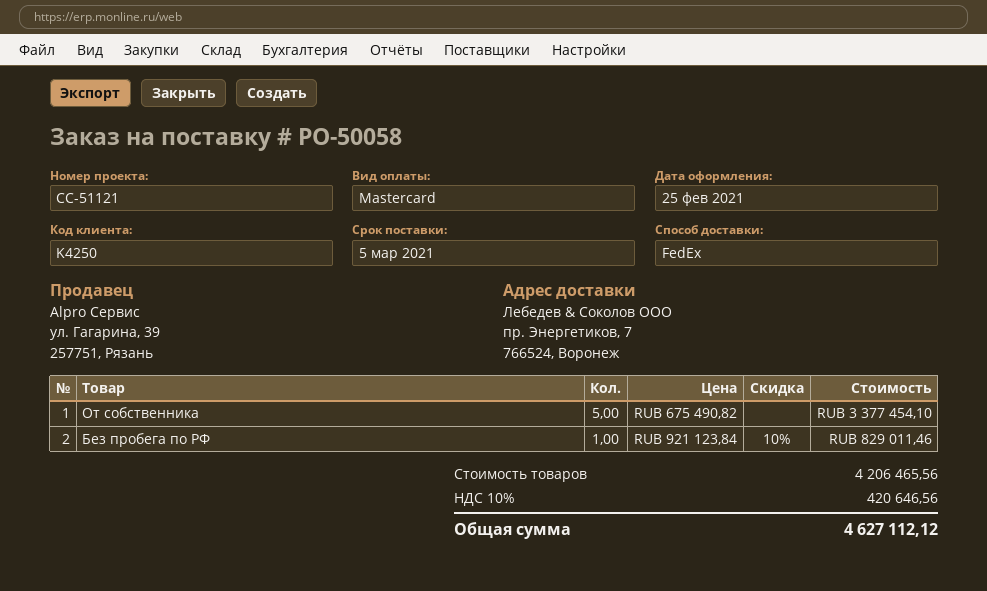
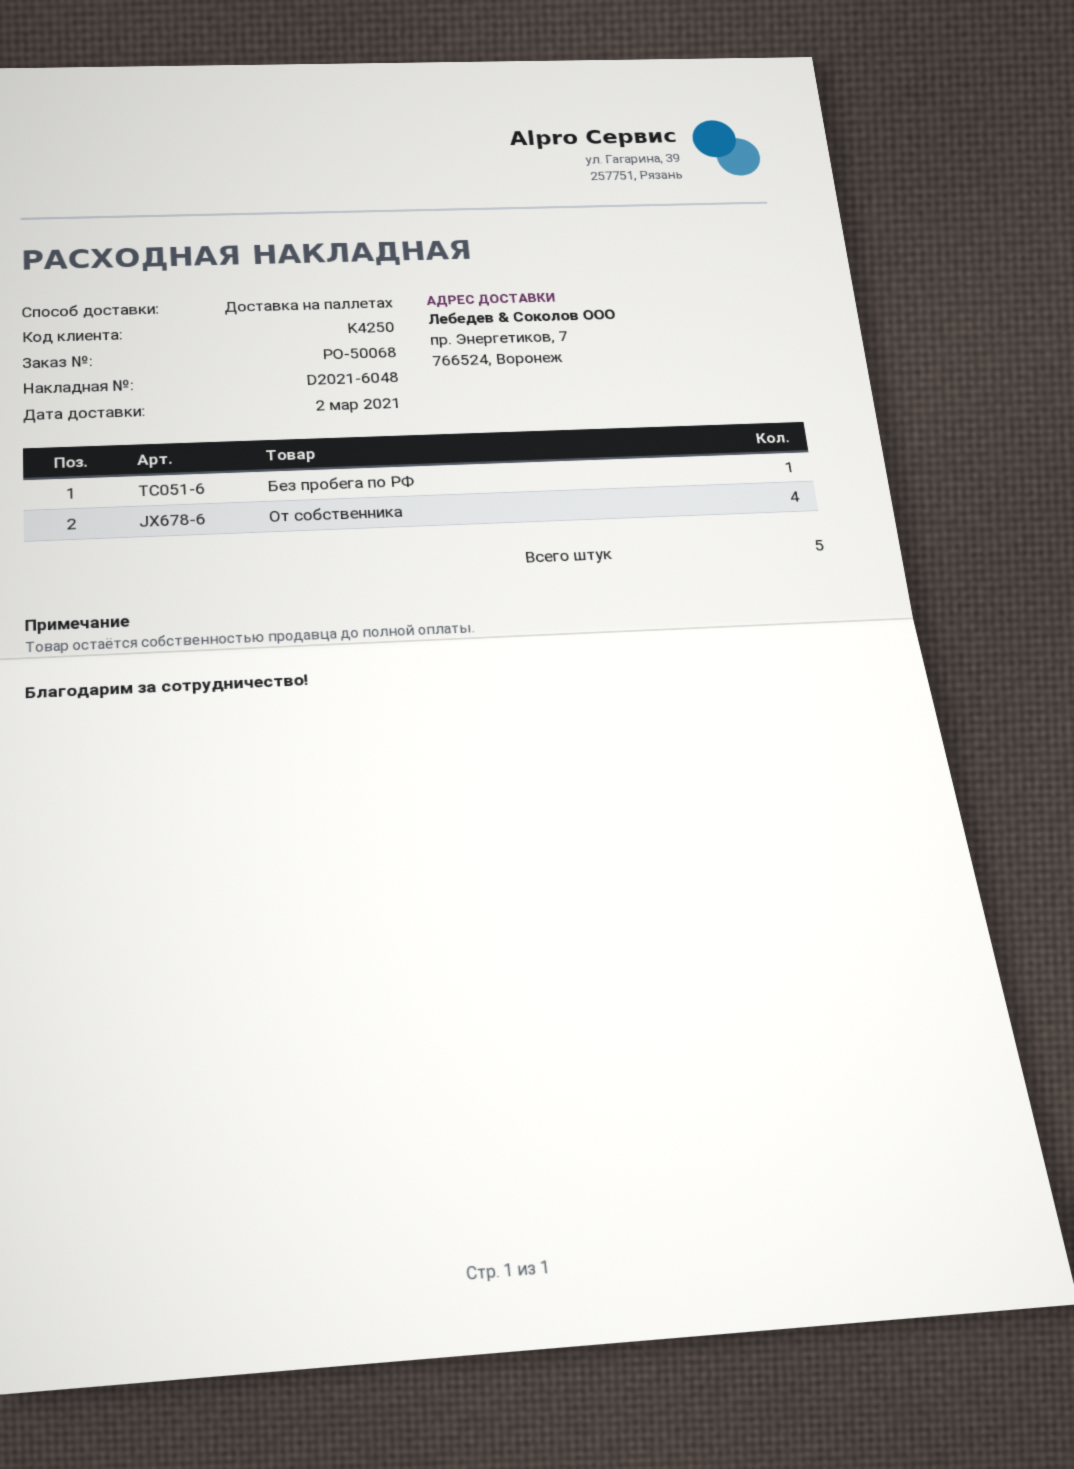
order number: PO-50058 -> PO-50068
delivery date: 2021-03-05 -> 2021-03-02
shipping method: FedEx -> pallet freight
От собственника: 5 -> 4

